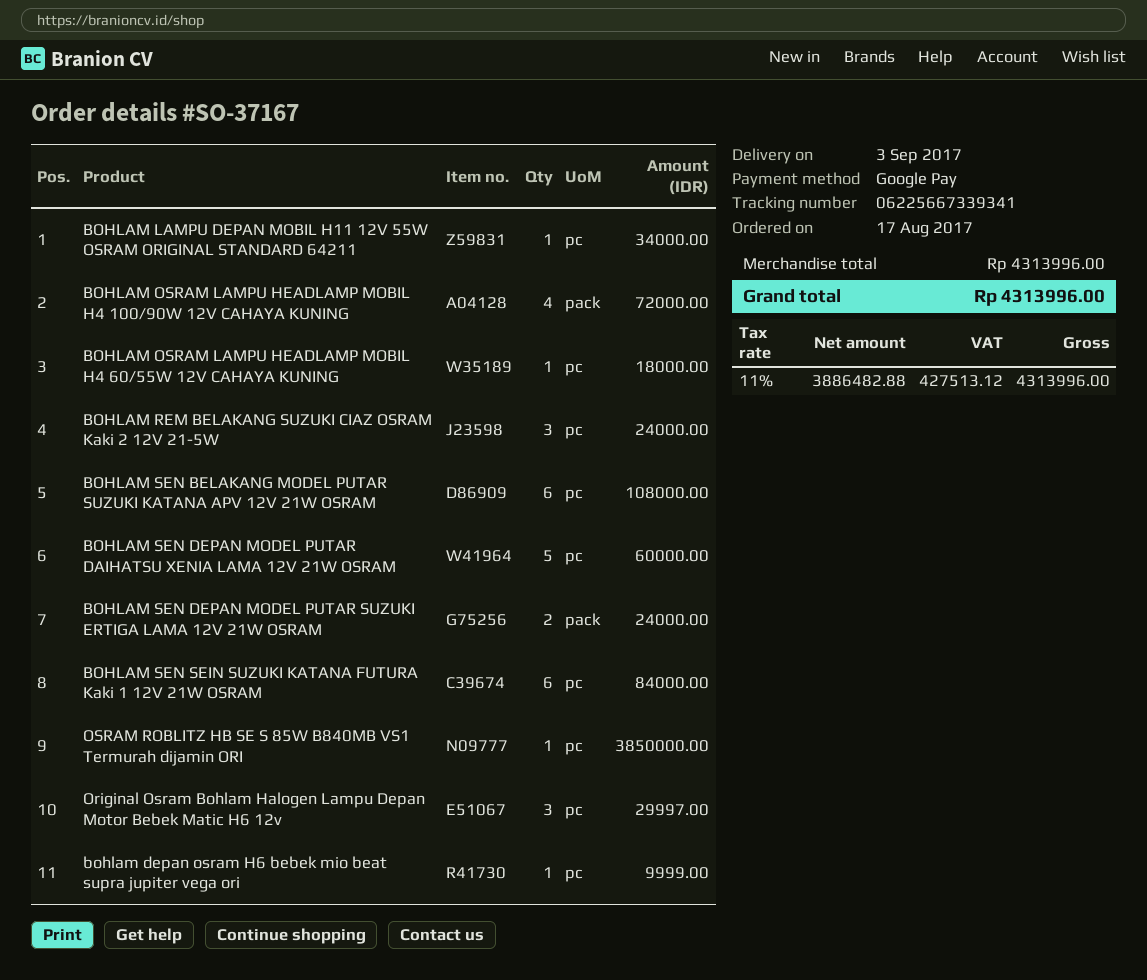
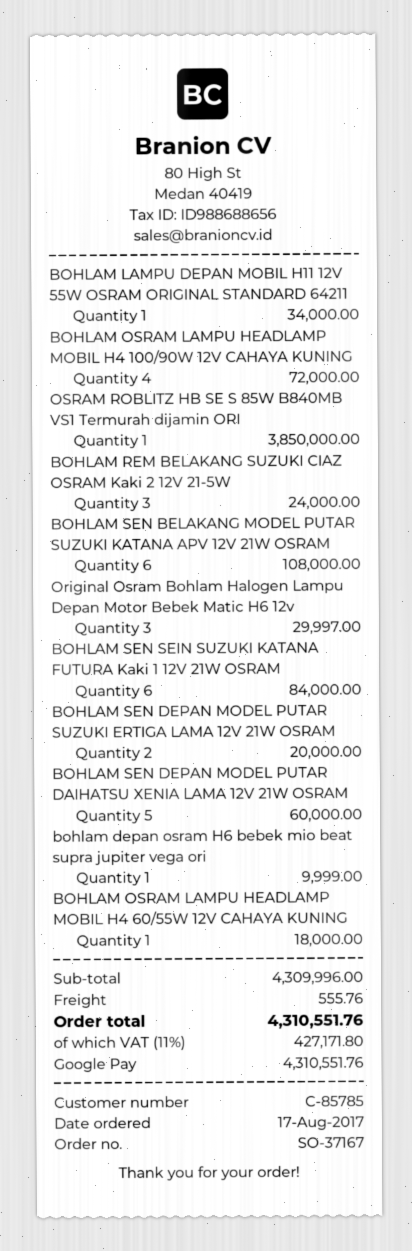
BOHLAM SEN DEPAN MODEL PUTAR SUZUKI ERTIGA LAMA 12V 21W OSRAM: 2 for 24000.00 -> 2 for 20000.00
subtotal: 4313996.00 -> 4309996.00
shipping: none -> 555.76
tax: 11% = 427513.12 -> 11% = 427171.80
total: 4313996.00 -> 4310551.76

